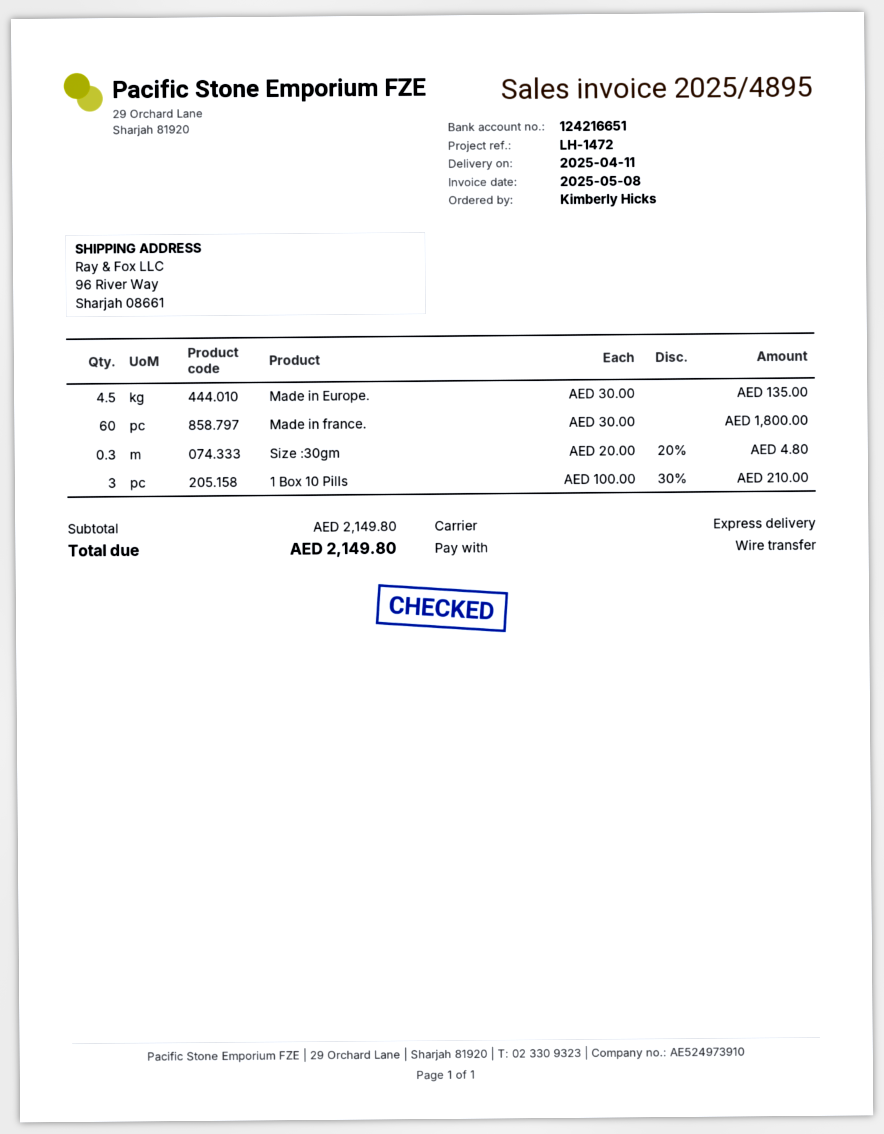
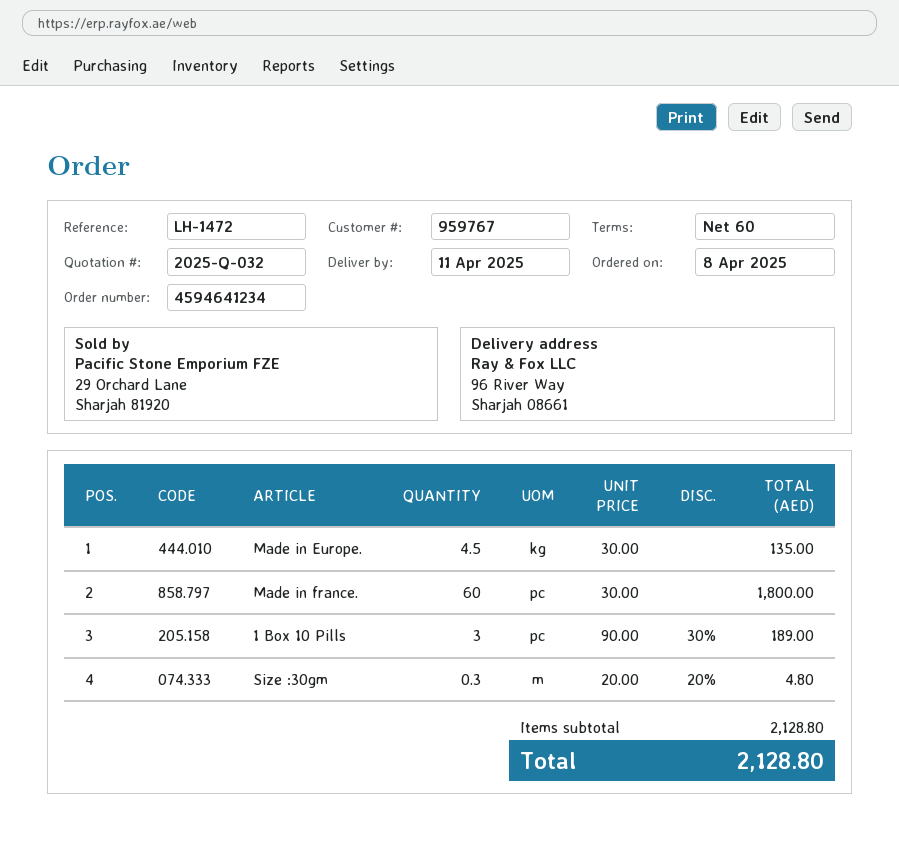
1 Box 10 Pills: 3 x 100.00 - 30% = 210.00 -> 3 x 90.00 - 30% = 189.00
subtotal: 2149.80 -> 2128.80
total: 2149.80 -> 2128.80

